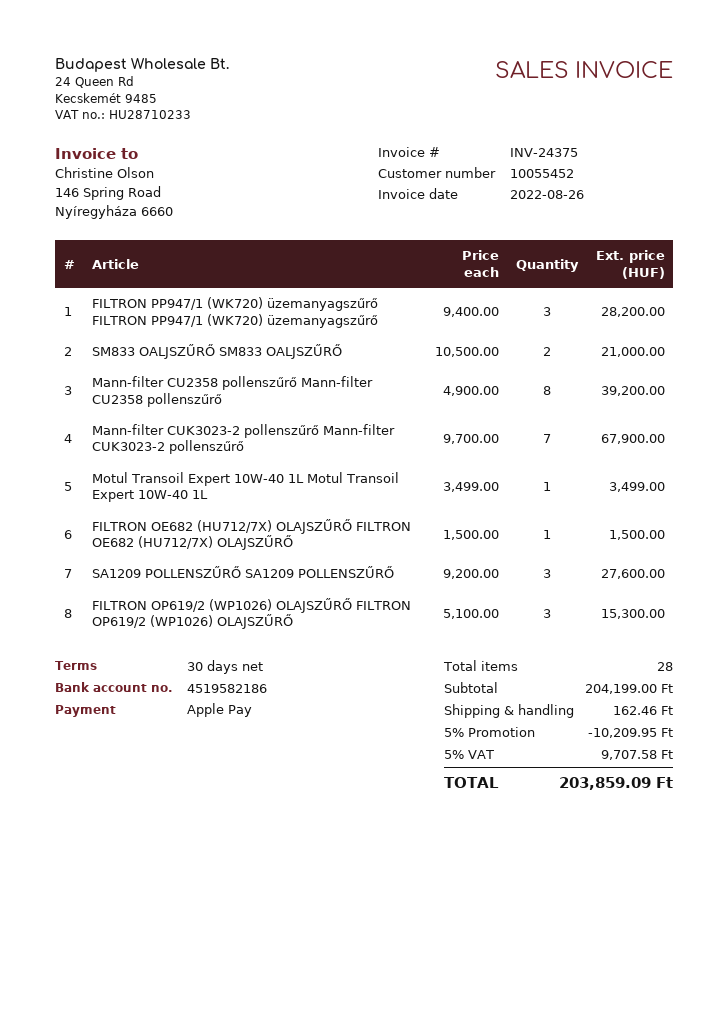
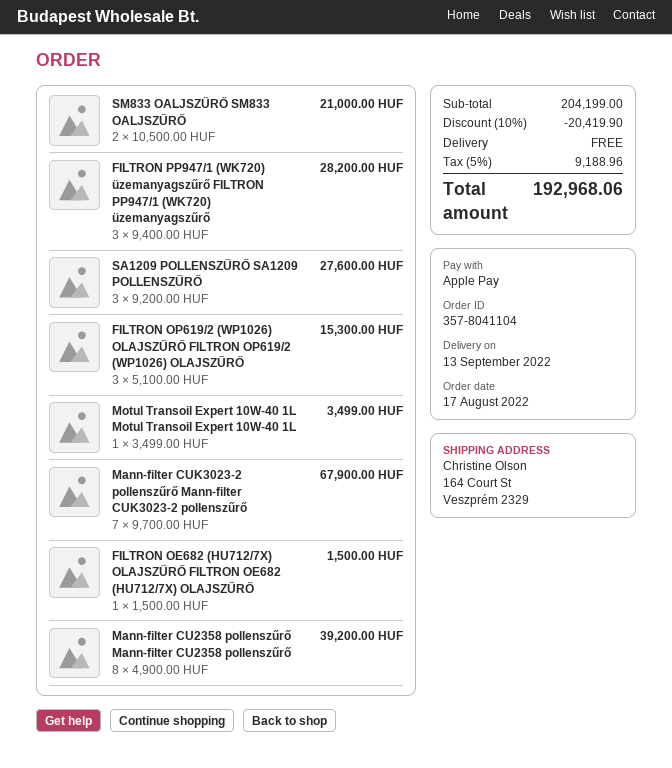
discount: 5% = 10209.95 -> 10% = 20419.90
shipping: 162.46 -> 0.00
tax: 5% = 9707.58 -> 5% = 9188.96
total: 203859.09 -> 192968.06

